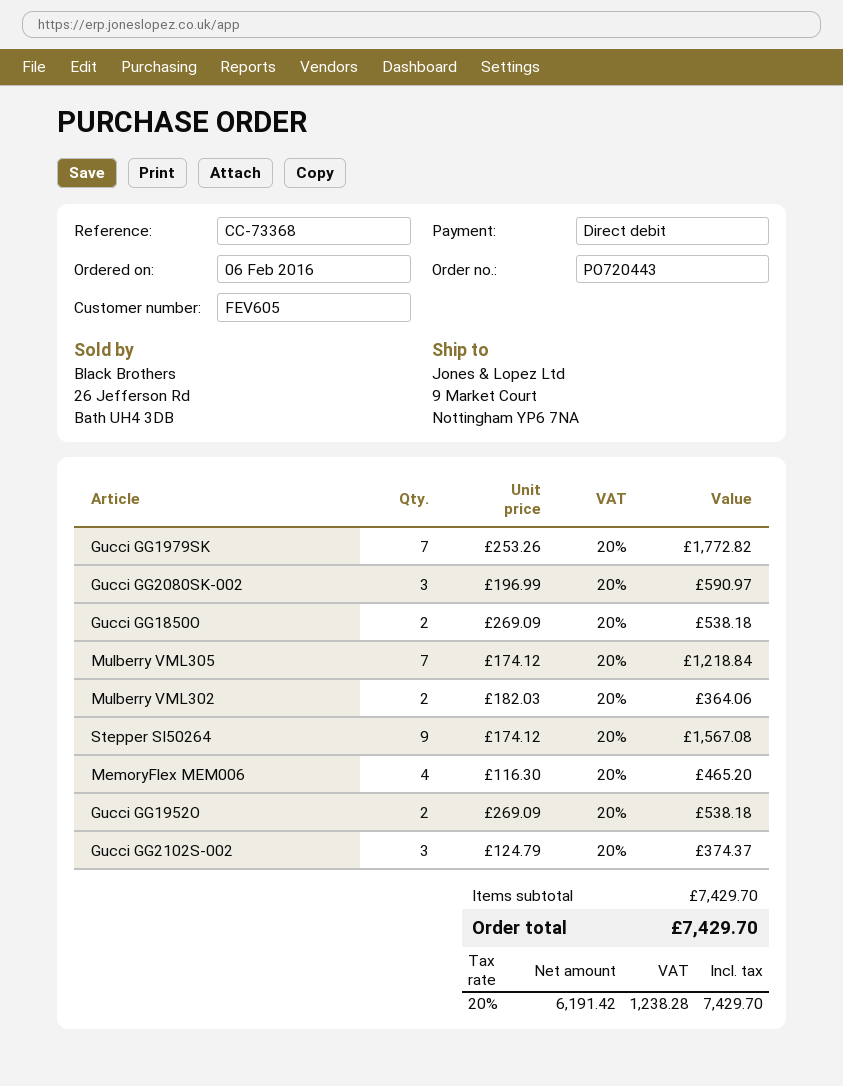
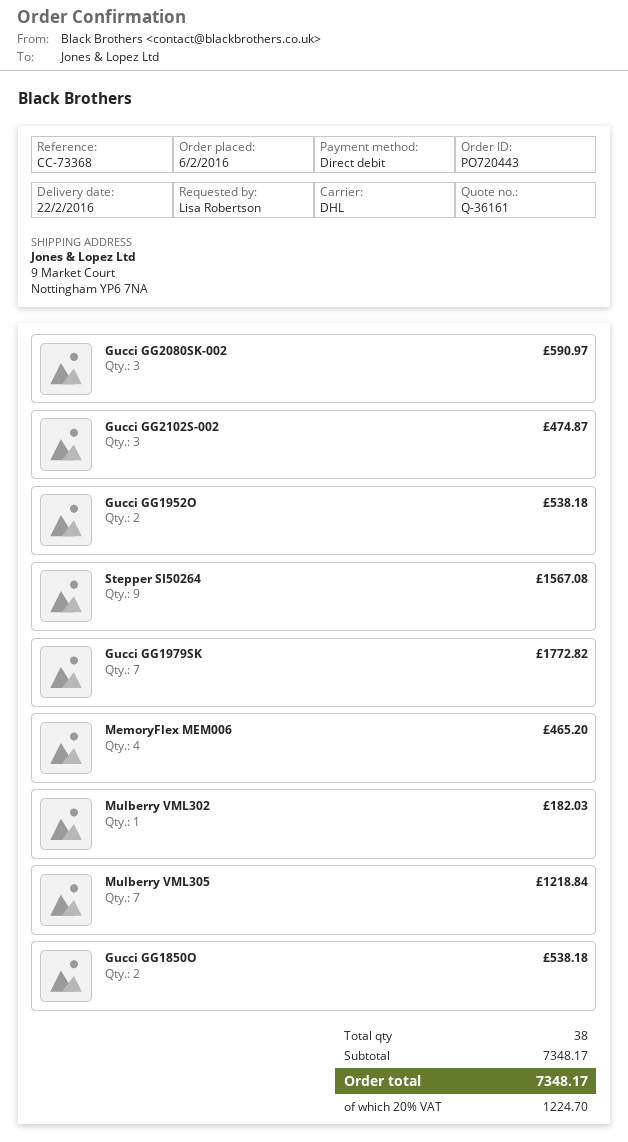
Mulberry VML302: 2 for 364.06 -> 1 for 182.03
Gucci GG2102S-002: 3 for 374.37 -> 3 for 474.87
subtotal: 7429.70 -> 7348.17
tax: 20% = 1238.28 -> 20% = 1224.70
total: 7429.70 -> 7348.17

